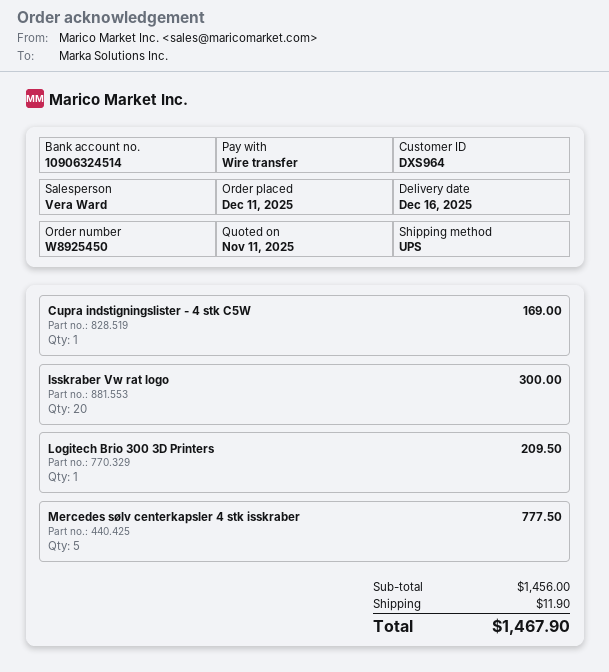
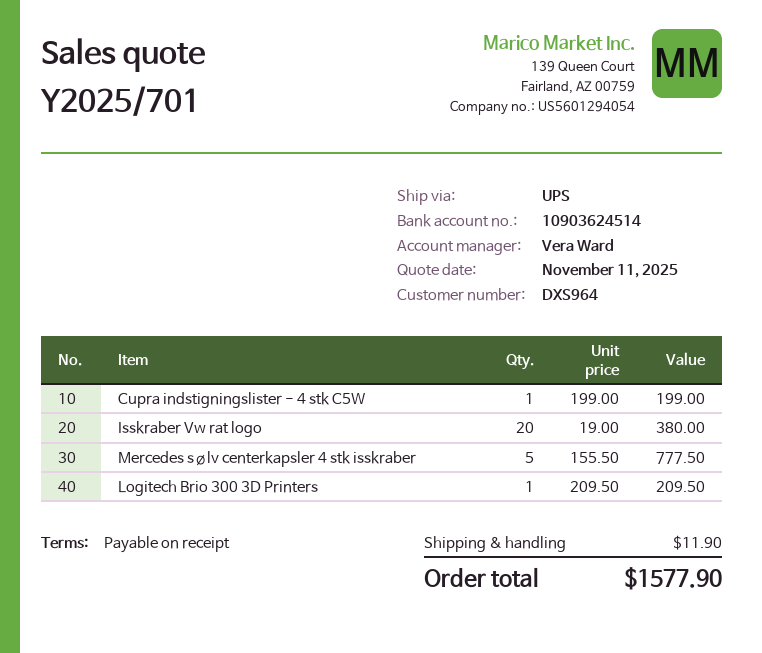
bank account: 10906324514 -> 10903624514
Cupra indstigningslister - 4 stk C5W: 1 for 169.00 -> 1 for 199.00
Isskraber Vw rat logo: 20 for 300.00 -> 20 for 380.00
total: 1467.90 -> 1577.90

